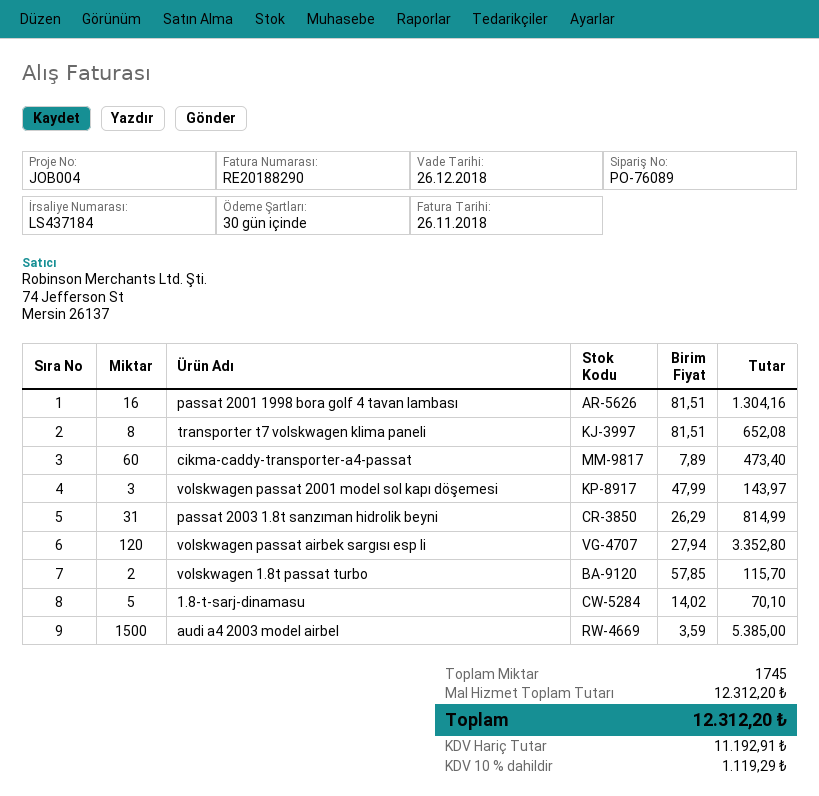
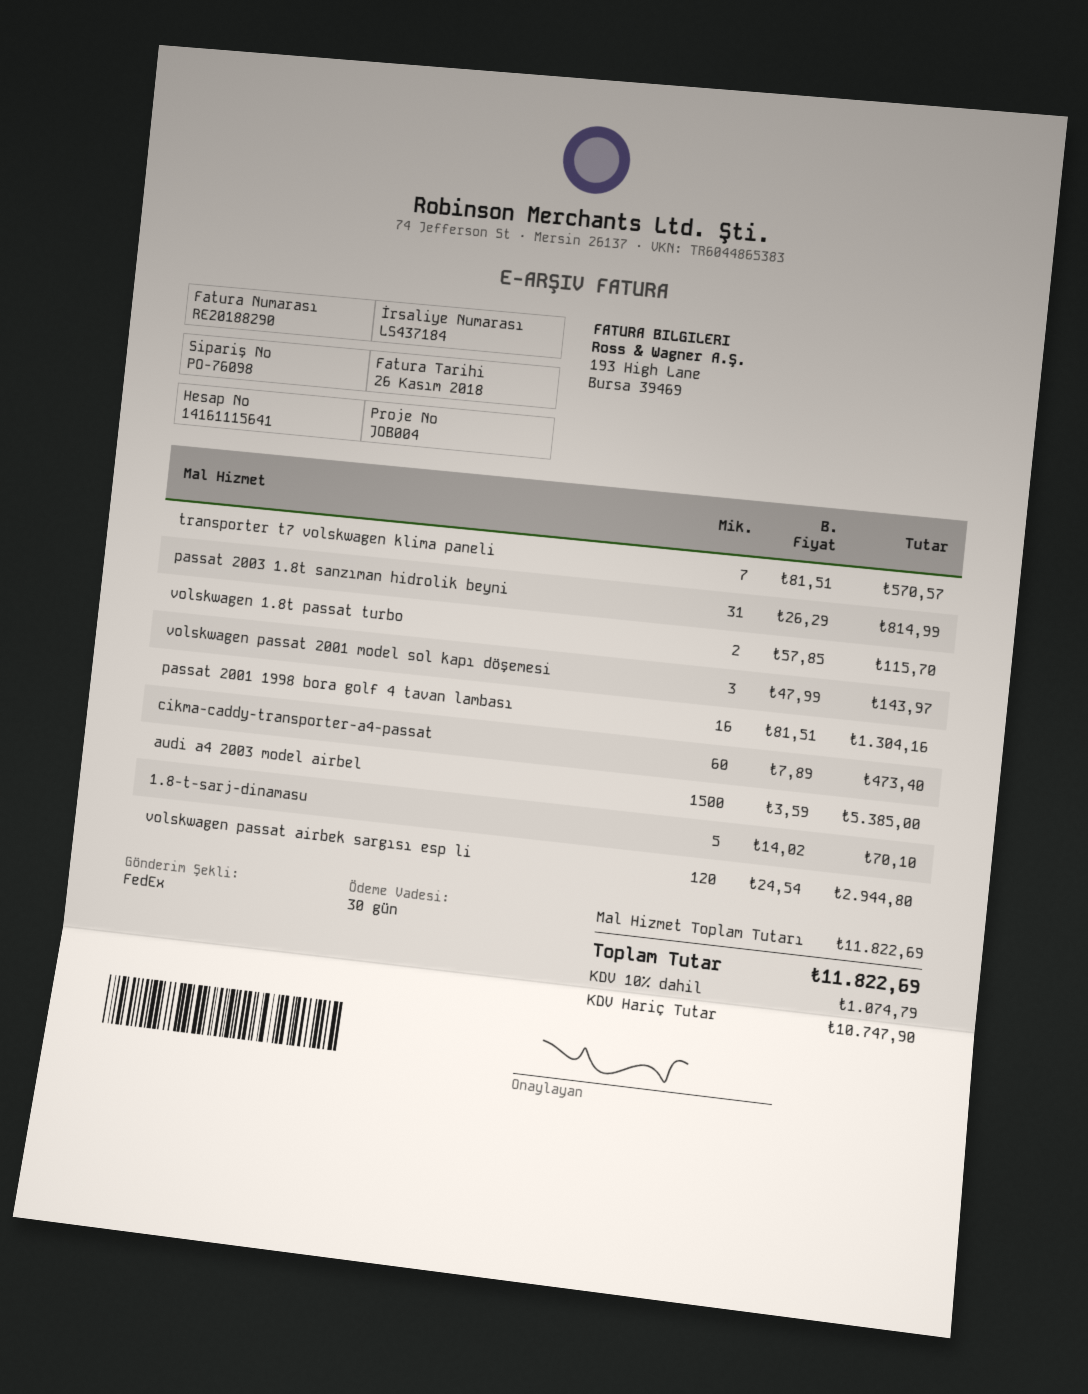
order number: PO-76089 -> PO-76098
transporter t7 volskwagen klima paneli: 8 x 81.51 = 652.08 -> 7 x 81.51 = 570.57
volskwagen passat airbek sargısı esp li: 120 x 27.94 = 3352.80 -> 120 x 24.54 = 2944.80
subtotal: 12312.20 -> 11822.69
net: 11192.91 -> 10747.90
tax: 10% = 1119.29 -> 10% = 1074.79
total: 12312.20 -> 11822.69

